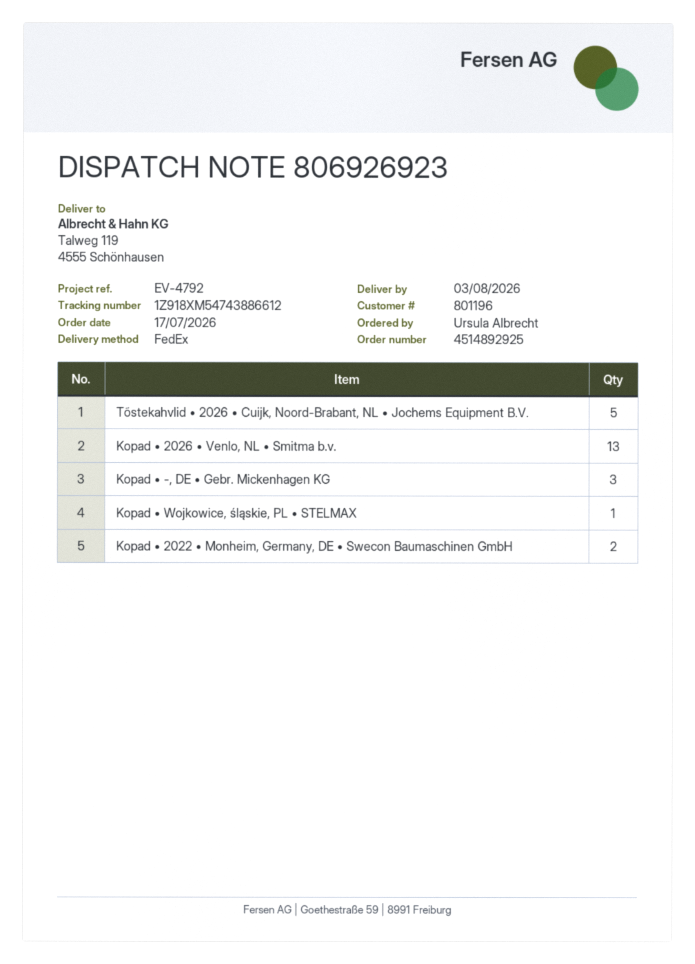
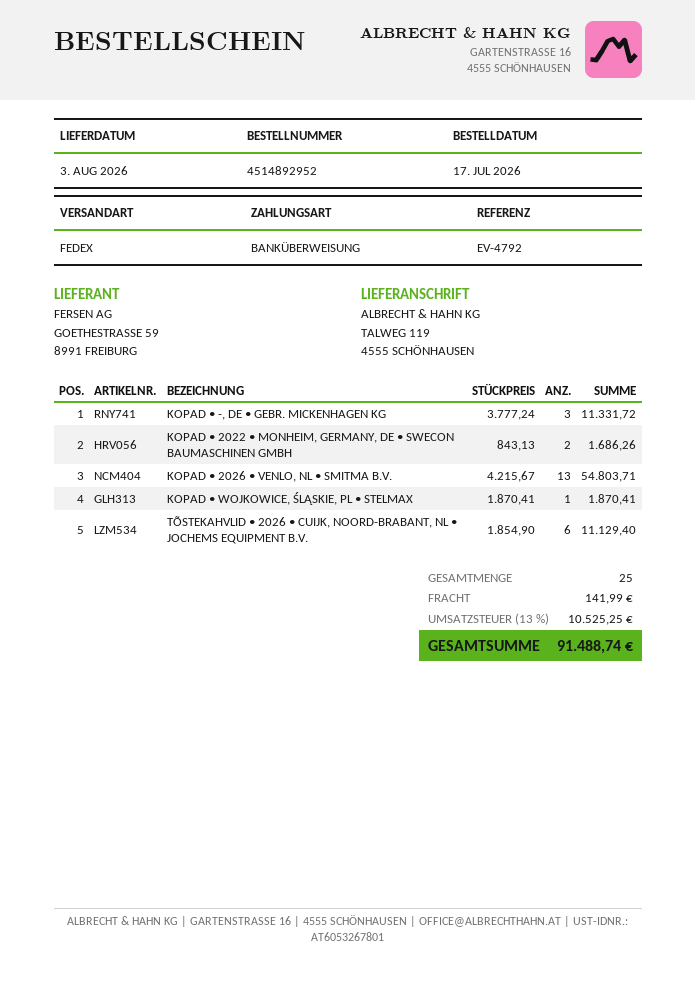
order number: 4514892925 -> 4514892952
Tõstekahvlid • 2026 • Cuijk, Noord-Brabant, NL • Jochems Equipment B.V.: 5 -> 6

